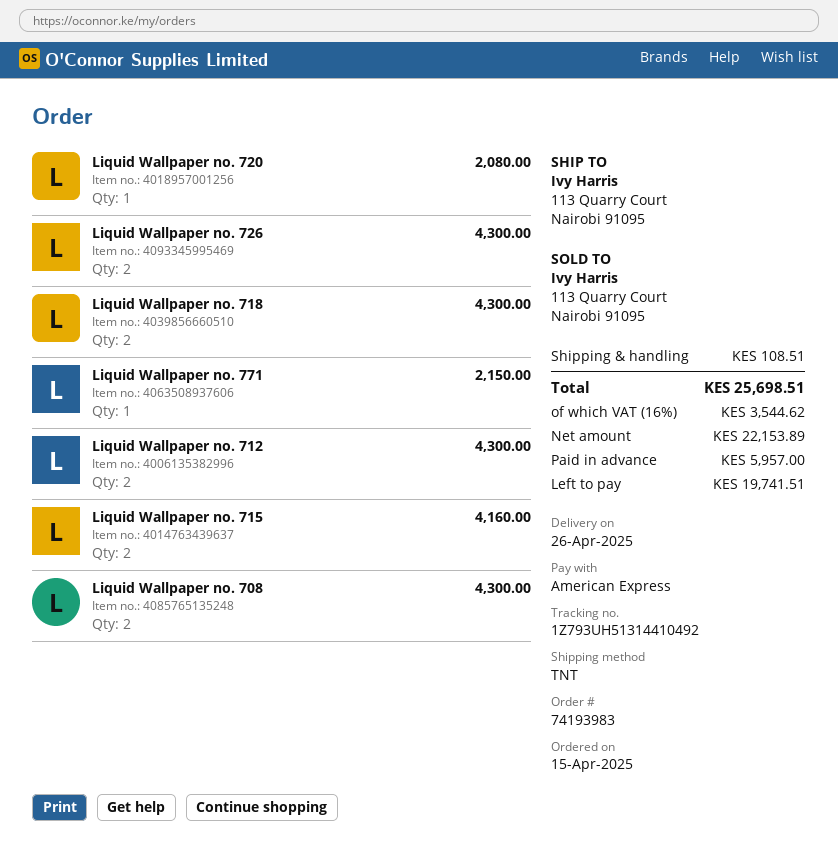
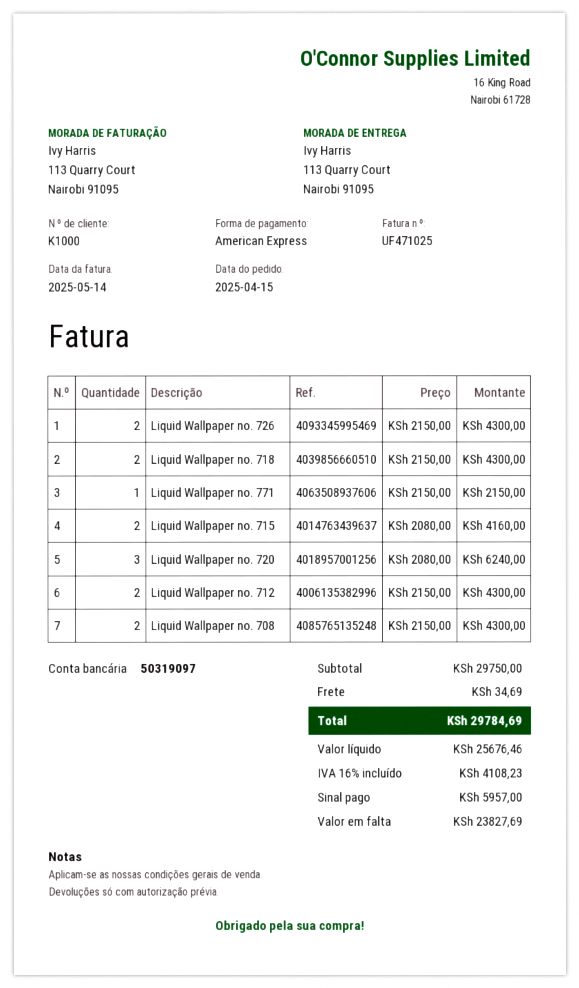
Liquid Wallpaper no. 720: 1 for 2080.00 -> 3 for 6240.00
shipping: 108.51 -> 34.69
net: 22153.89 -> 25676.46
tax: 16% = 3544.62 -> 16% = 4108.23
total: 25698.51 -> 29784.69
balance: 19741.51 -> 23827.69

